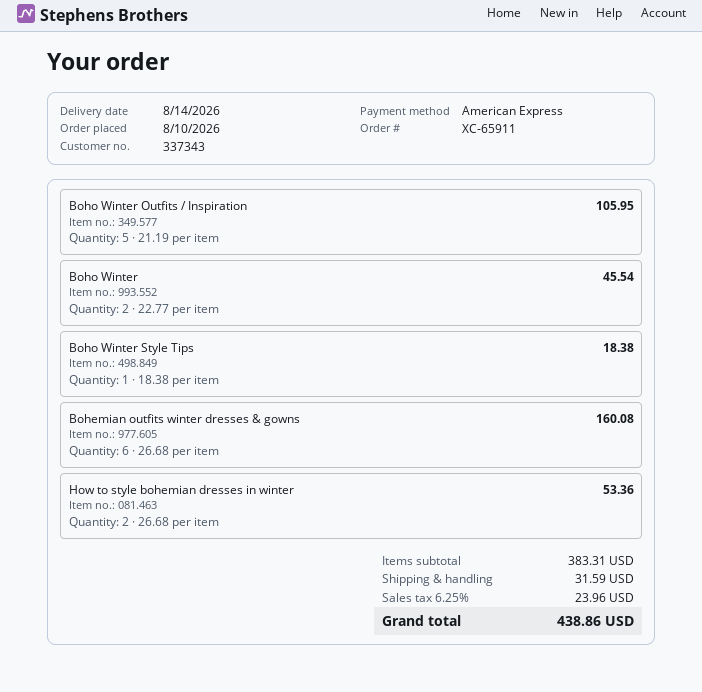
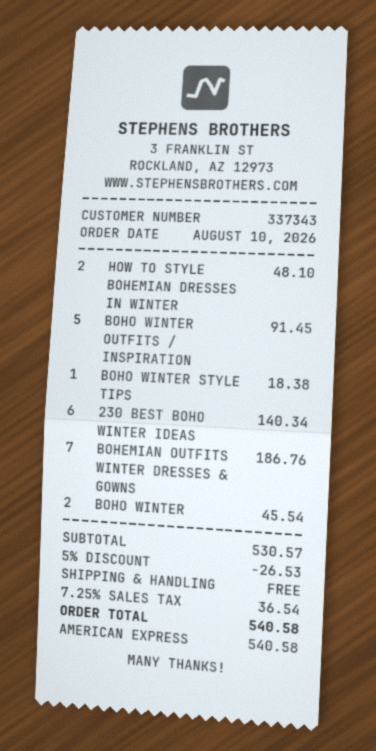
Boho Winter Outfits / Inspiration: 5 for 105.95 -> 5 for 91.45
Bohemian outfits winter dresses & gowns: 6 for 160.08 -> 7 for 186.76
How to style bohemian dresses in winter: 2 for 53.36 -> 2 for 48.10
230 BEST BOHO WINTER IDEAS: none -> 6 for 140.34
subtotal: 383.31 -> 530.57
discount: none -> 5% = 26.53
shipping: 31.59 -> 0.00
tax: 6.25% = 23.96 -> 7.25% = 36.54
total: 438.86 -> 540.58

